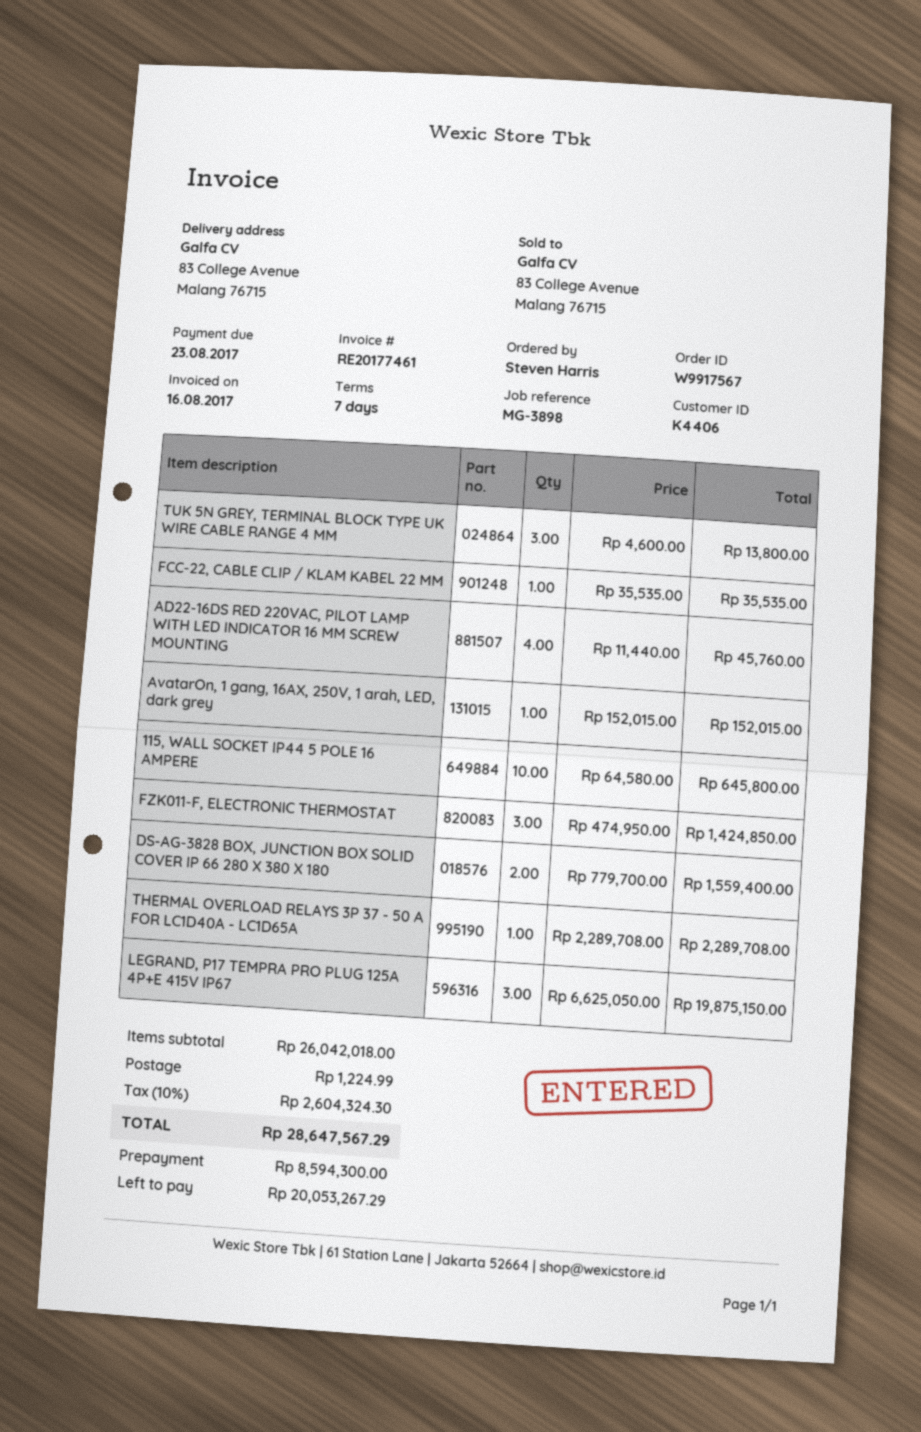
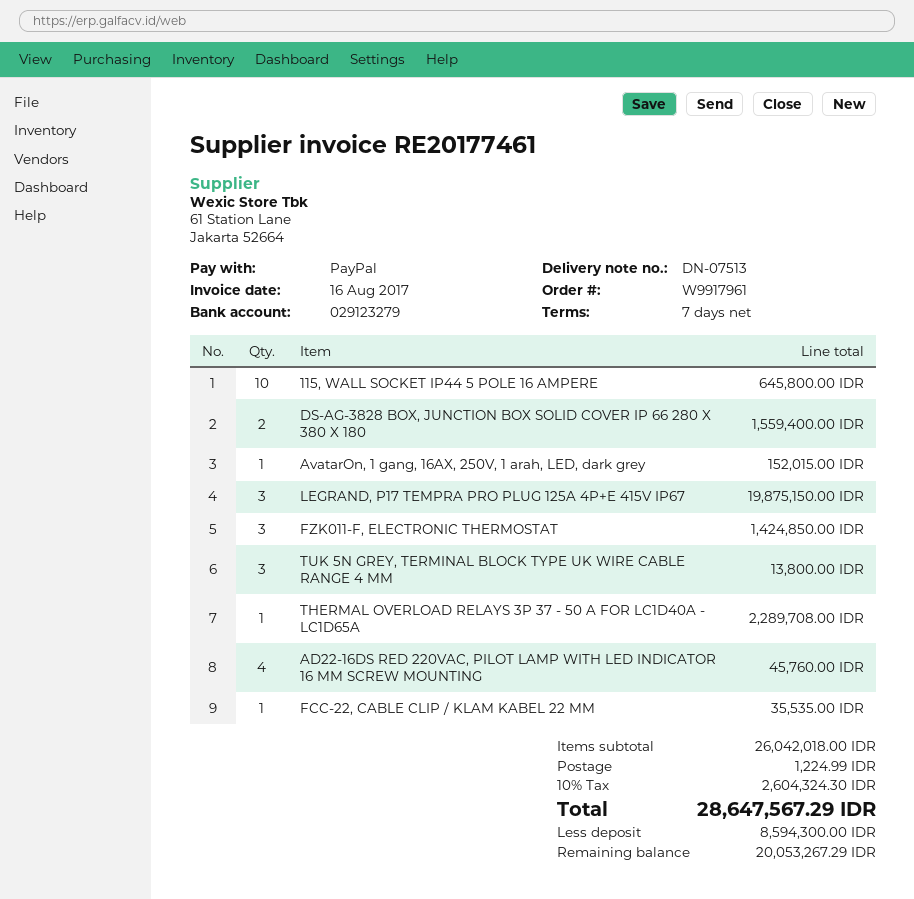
order number: W9917567 -> W9917961

